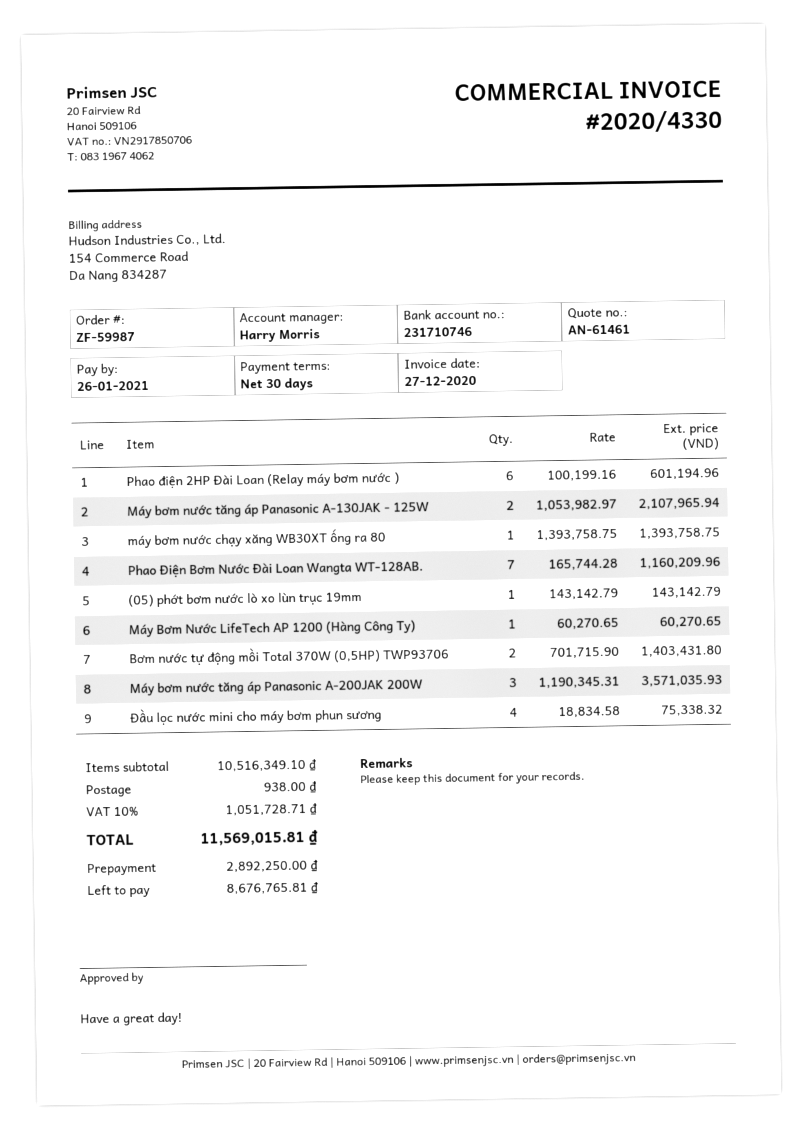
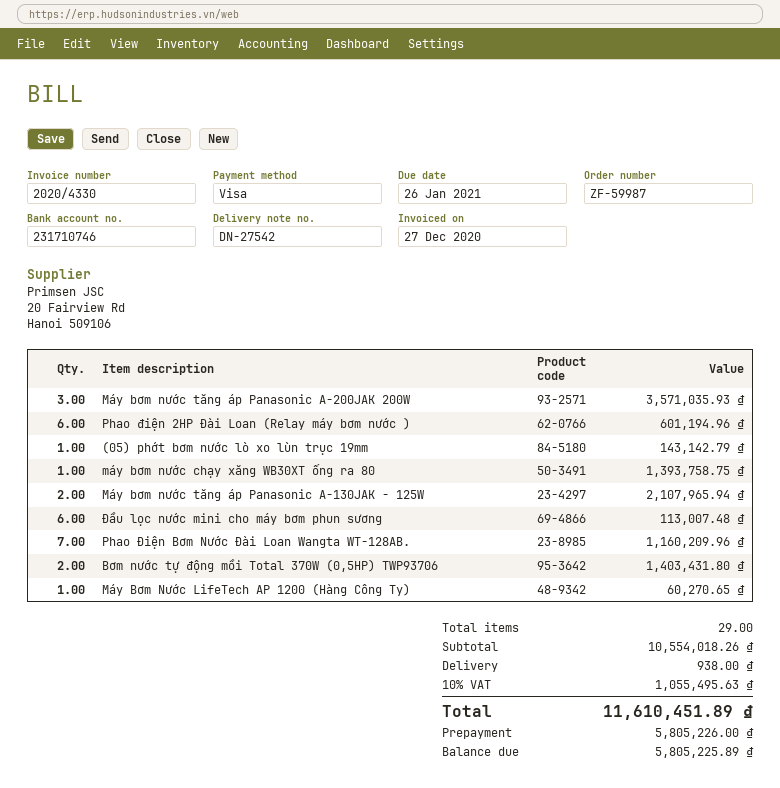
Đầu lọc nước mini cho máy bơm phun sương: 4 for 75338.32 -> 6 for 113007.48
subtotal: 10516349.10 -> 10554018.26
tax: 10% = 1051728.71 -> 10% = 1055495.63
total: 11569015.81 -> 11610451.89
deposit: 2892250.00 -> 5805226.00
balance: 8676765.81 -> 5805225.89

